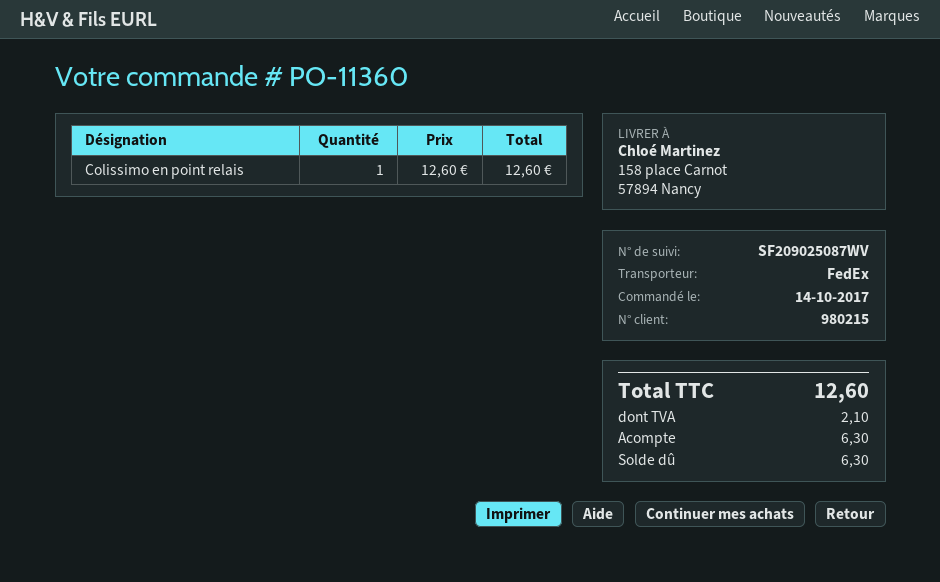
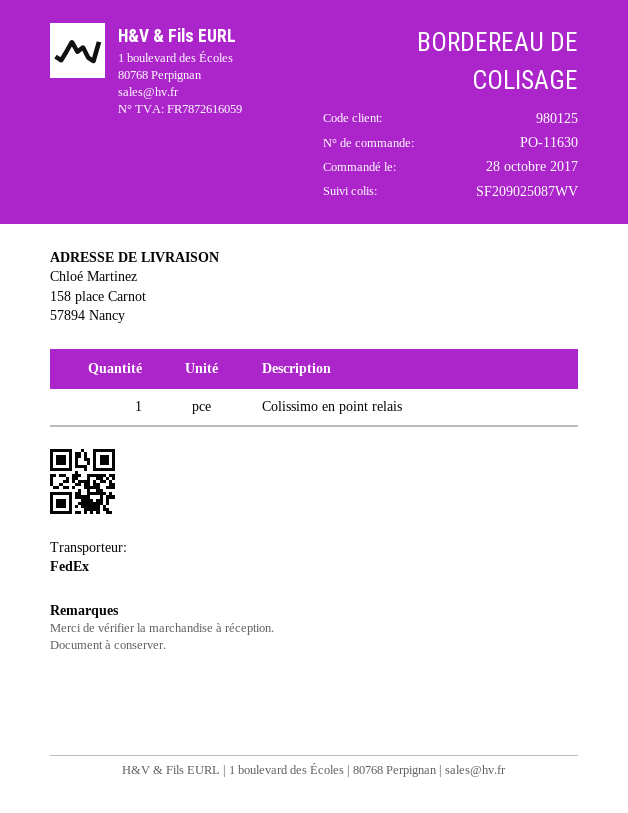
order number: PO-11360 -> PO-11630
order date: 2017-10-14 -> 2017-10-28
customer number: 980215 -> 980125

